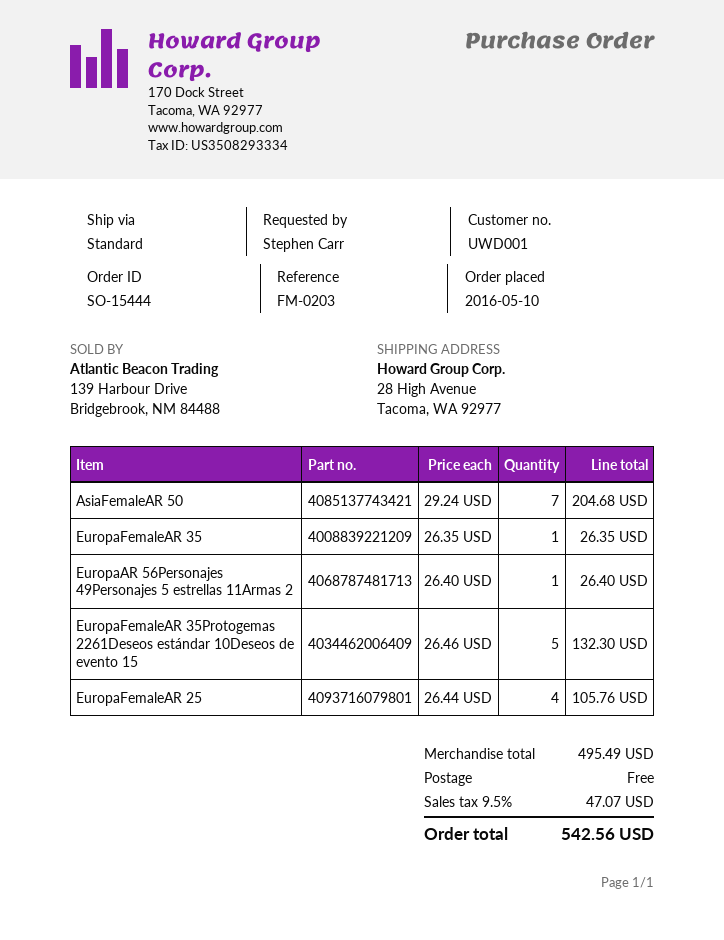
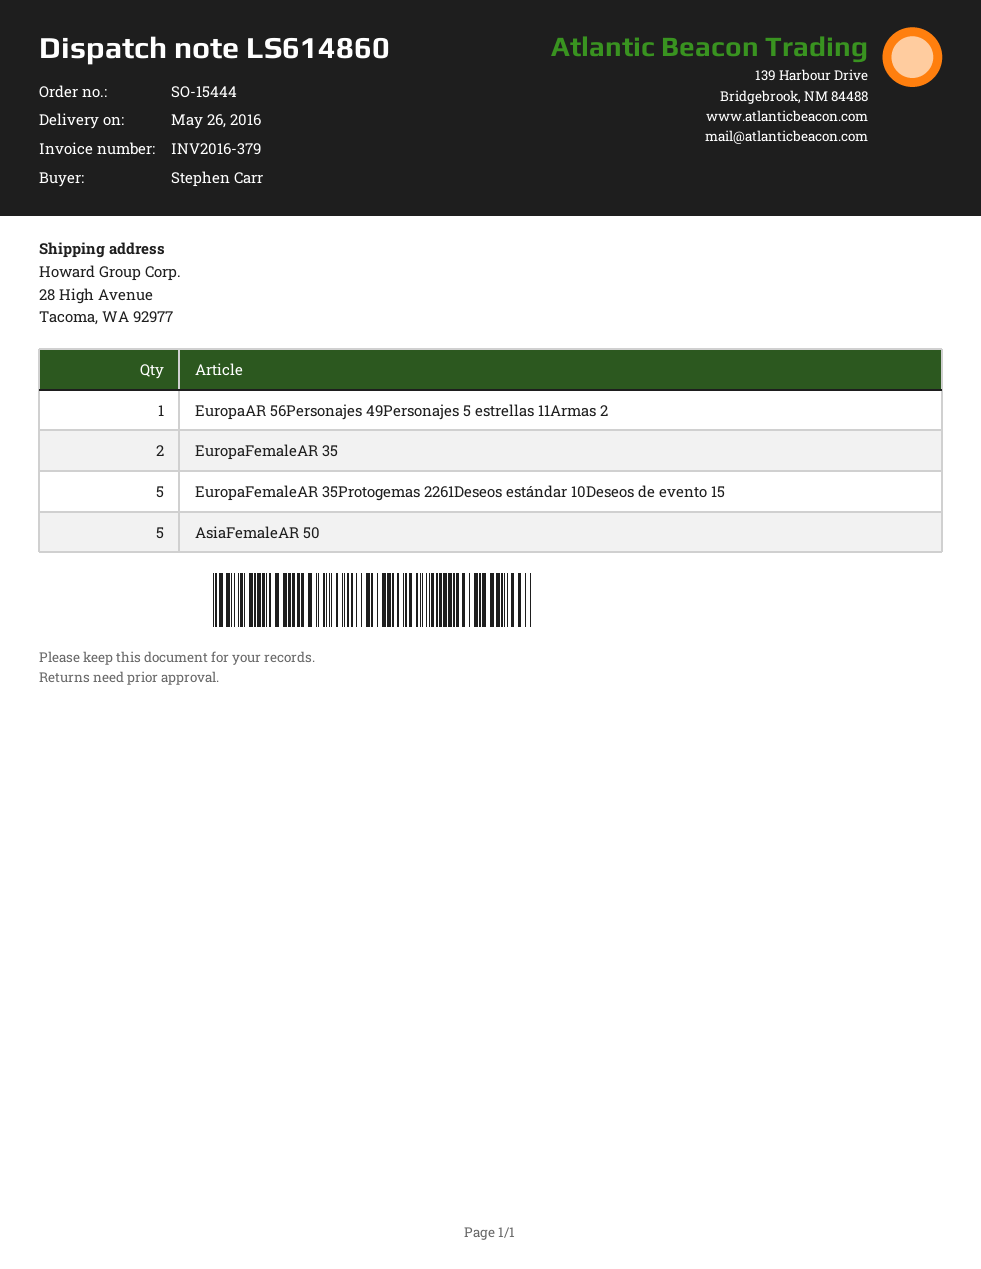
AsiaFemaleAR 50: 7 -> 5
EuropaFemaleAR 35: 1 -> 2
EuropaFemaleAR 25: 4 -> none

